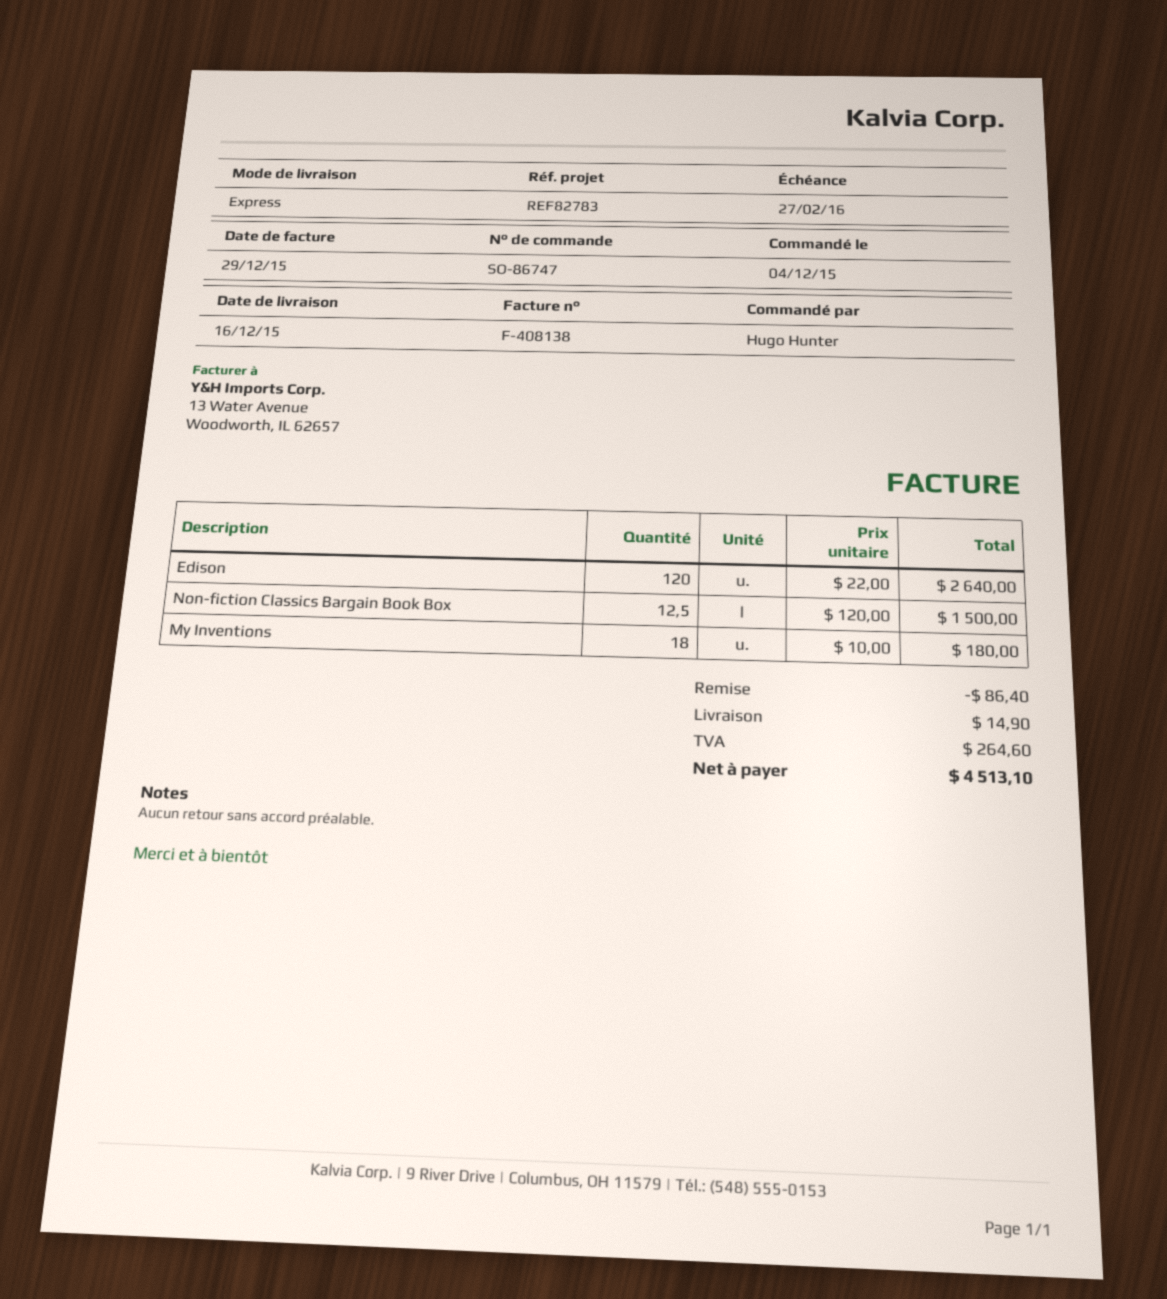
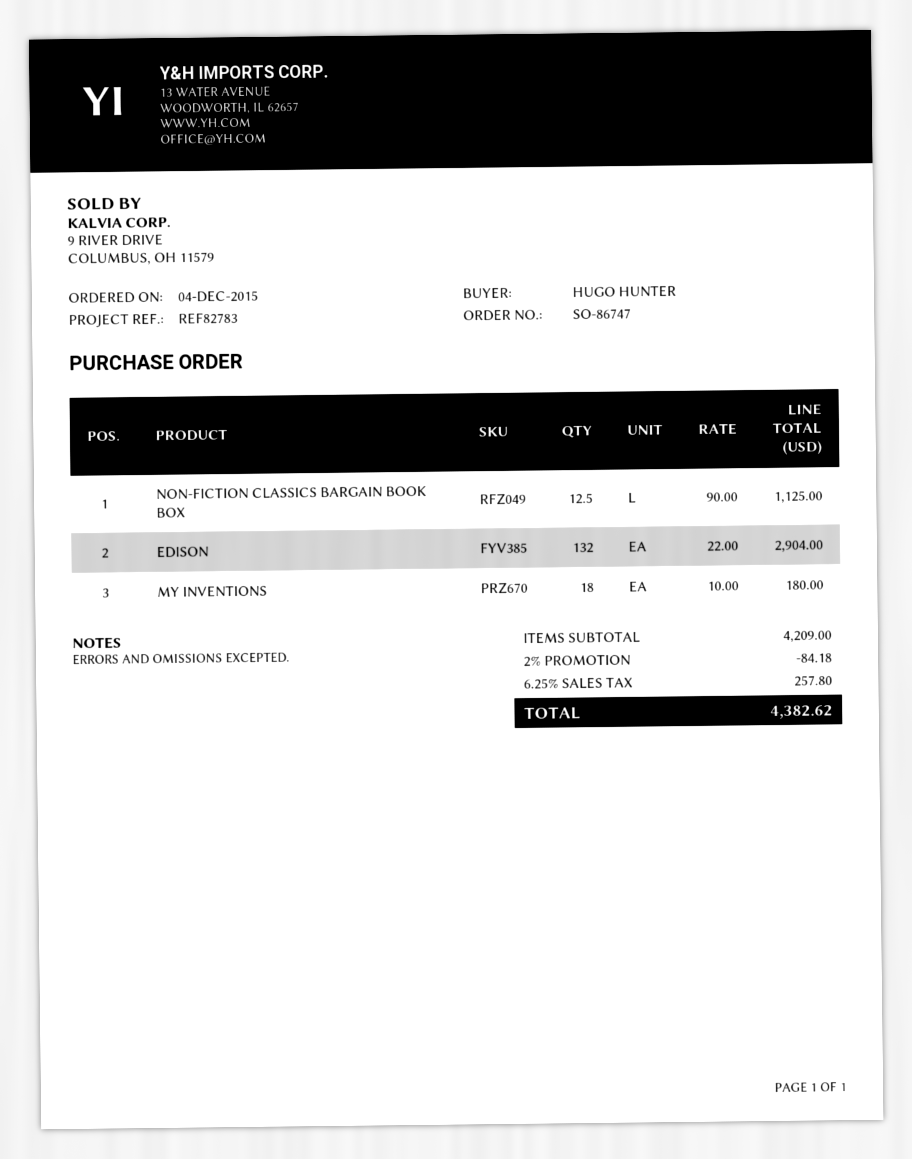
Edison: 120 x 22.00 = 2640.00 -> 132 x 22.00 = 2904.00
Non-fiction Classics Bargain Book Box: 12.5 x 120.00 = 1500.00 -> 12.5 x 90.00 = 1125.00
discount: 86.40 -> 84.18
shipping: 14.90 -> none
tax: 264.60 -> 257.80
total: 4513.10 -> 4382.62

